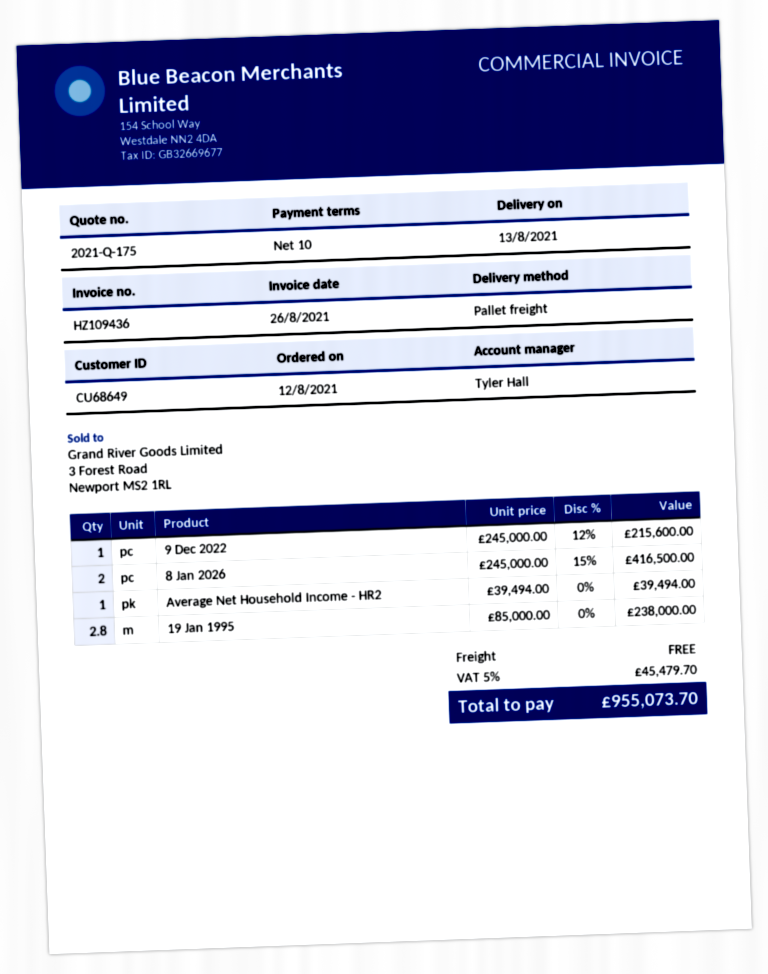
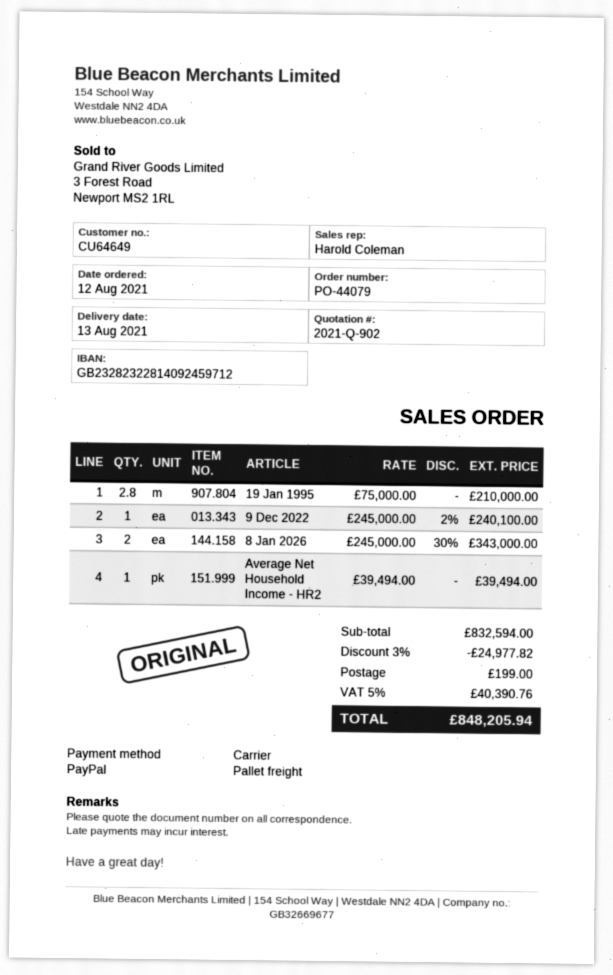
quote number: 2021-Q-175 -> 2021-Q-902
customer number: CU68649 -> CU64649
sales rep: Tyler Hall -> Harold Coleman
9 Dec 2022: 1 x 245000.00 - 12% = 215600.00 -> 1 x 245000.00 - 2% = 240100.00
8 Jan 2026: 2 x 245000.00 - 15% = 416500.00 -> 2 x 245000.00 - 30% = 343000.00
19 Jan 1995: 2.8 x 85000.00 = 238000.00 -> 2.8 x 75000.00 = 210000.00
discount: none -> 3% = 24977.82
shipping: 0.00 -> 199.00
tax: 5% = 45479.70 -> 5% = 40390.76
total: 955073.70 -> 848205.94

